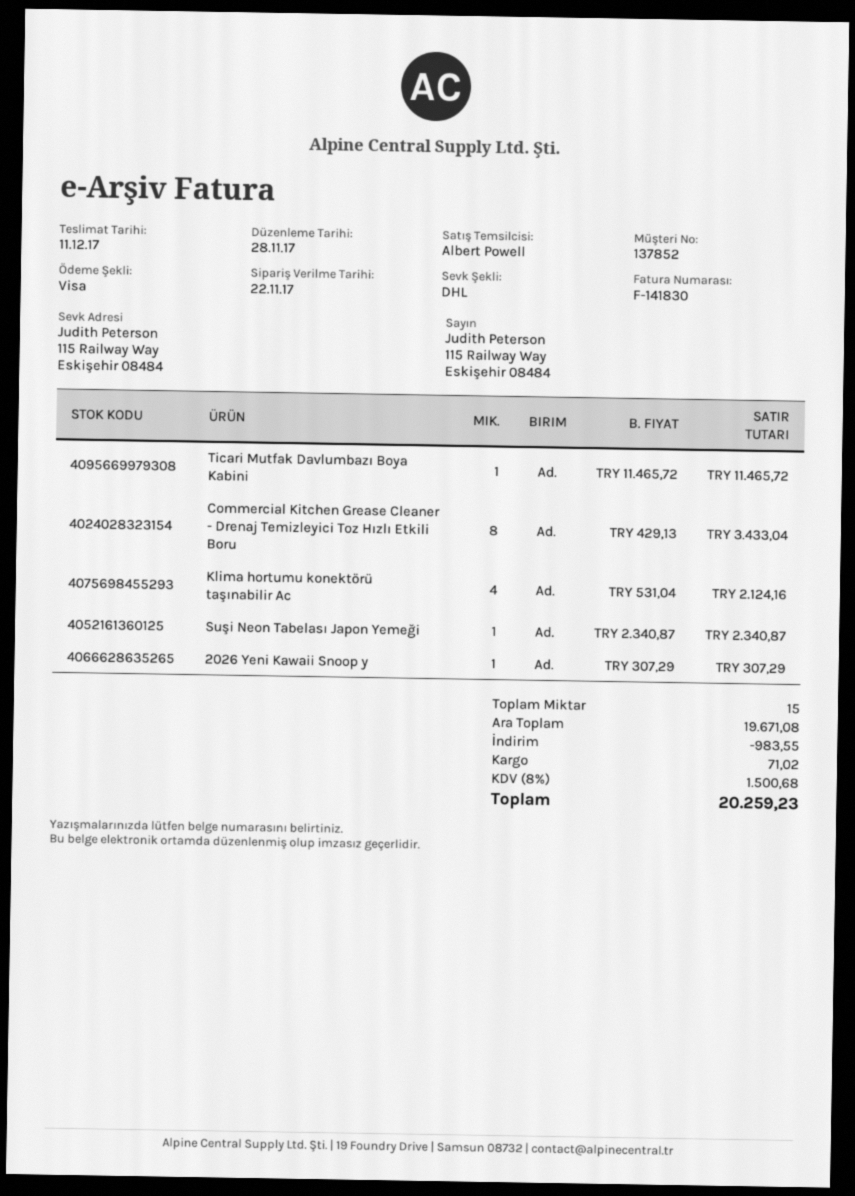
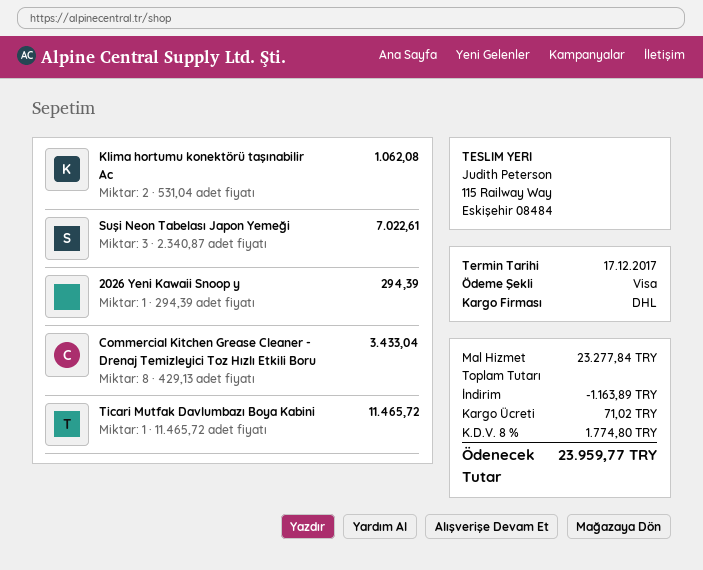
delivery date: 2017-12-11 -> 2017-12-17
Klima hortumu konektörü taşınabilir Ac: 4 x 531.04 = 2124.16 -> 2 x 531.04 = 1062.08
Suşi Neon Tabelası Japon Yemeği: 1 x 2340.87 = 2340.87 -> 3 x 2340.87 = 7022.61
2026 Yeni Kawaii Snoop y: 1 x 307.29 = 307.29 -> 1 x 294.39 = 294.39
subtotal: 19671.08 -> 23277.84
discount: 983.55 -> 1163.89
tax: 8% = 1500.68 -> 8% = 1774.80
total: 20259.23 -> 23959.77

